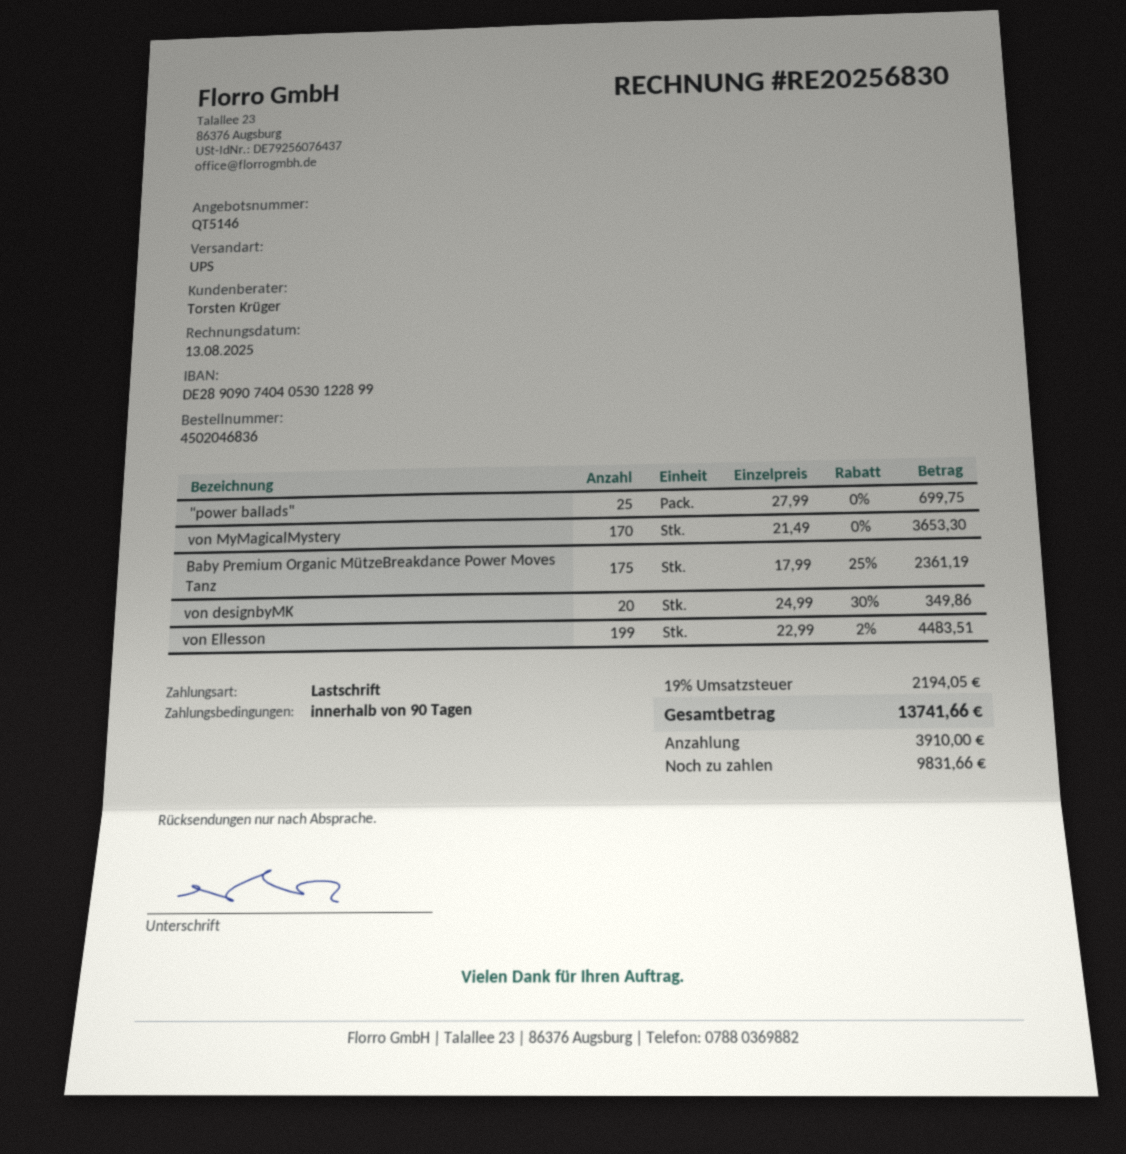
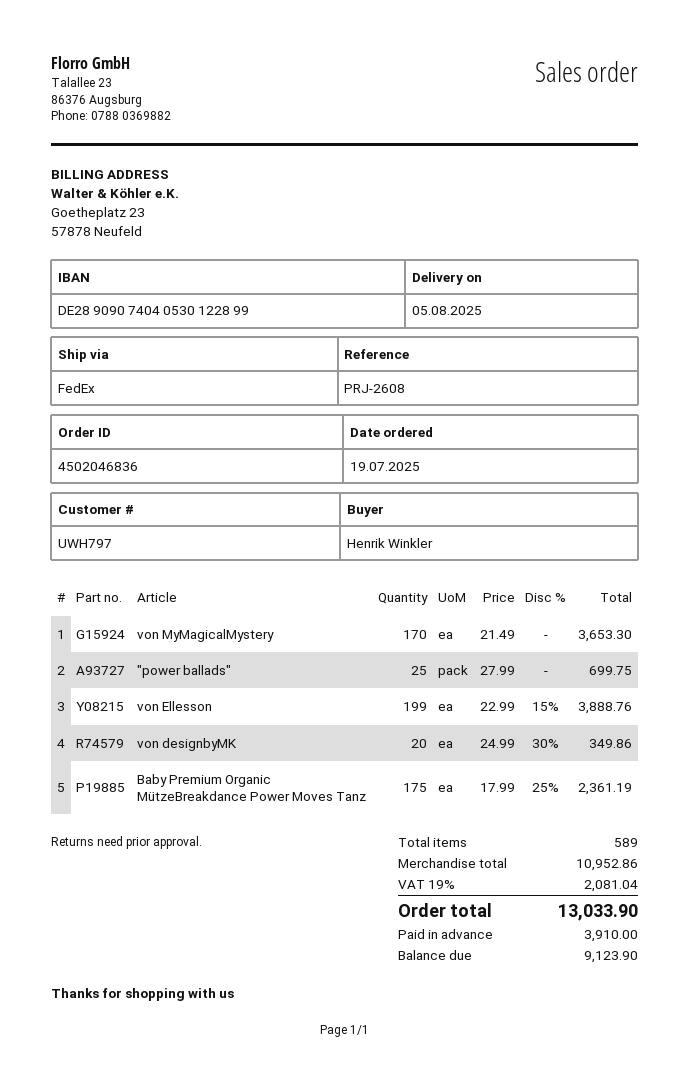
shipping method: UPS -> FedEx
von Ellesson: 199 x 22.99 - 2% = 4483.51 -> 199 x 22.99 - 15% = 3888.76
tax: 19% = 2194.05 -> 19% = 2081.04
total: 13741.66 -> 13033.90
balance: 9831.66 -> 9123.90

